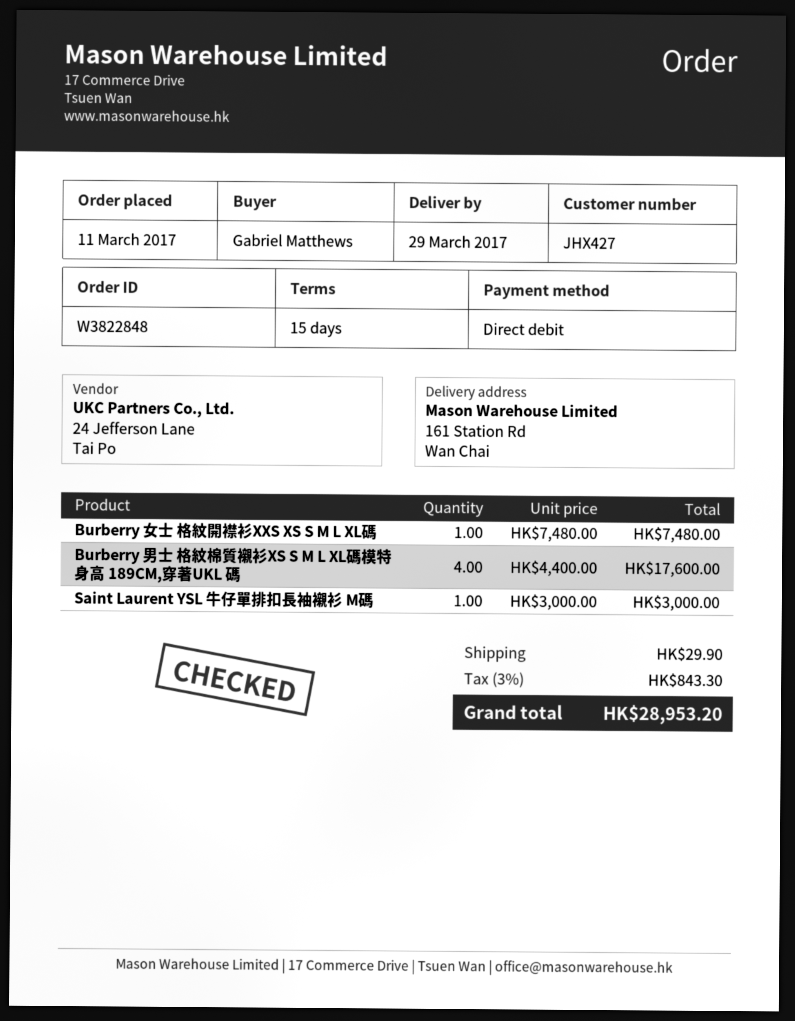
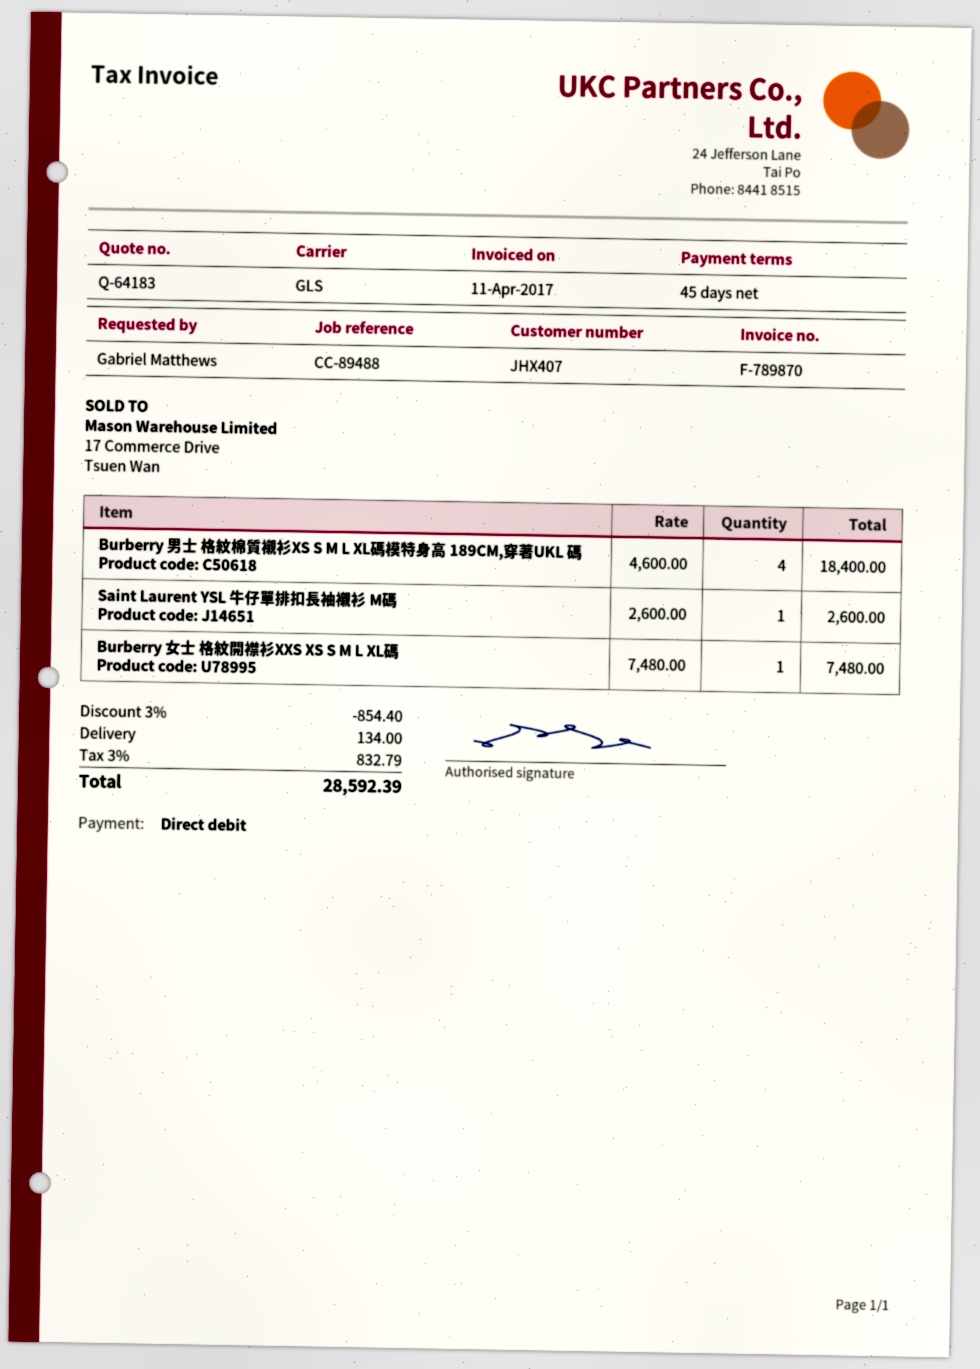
payment terms: 15 days -> 45 days
customer number: JHX427 -> JHX407
Burberry 男士 格紋棉質襯衫XS S M L XL碼模特身高 189CM,穿著UKL 碼: 4 x 4400.00 = 17600.00 -> 4 x 4600.00 = 18400.00
Saint Laurent YSL 牛仔單排扣長袖襯衫 M碼: 1 x 3000.00 = 3000.00 -> 1 x 2600.00 = 2600.00
discount: none -> 3% = 854.40
shipping: 29.90 -> 134.00
tax: 3% = 843.30 -> 3% = 832.79
total: 28953.20 -> 28592.39

